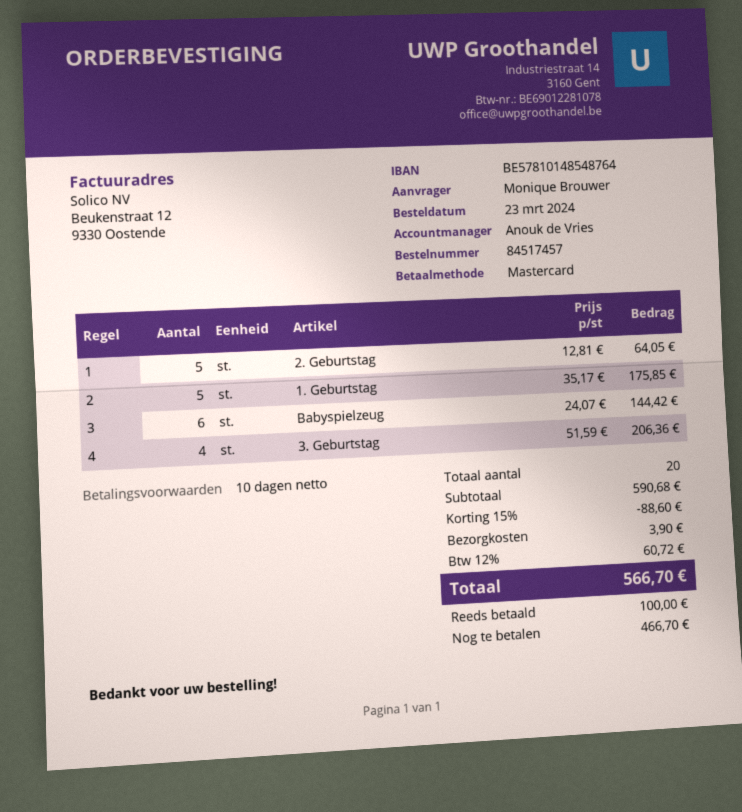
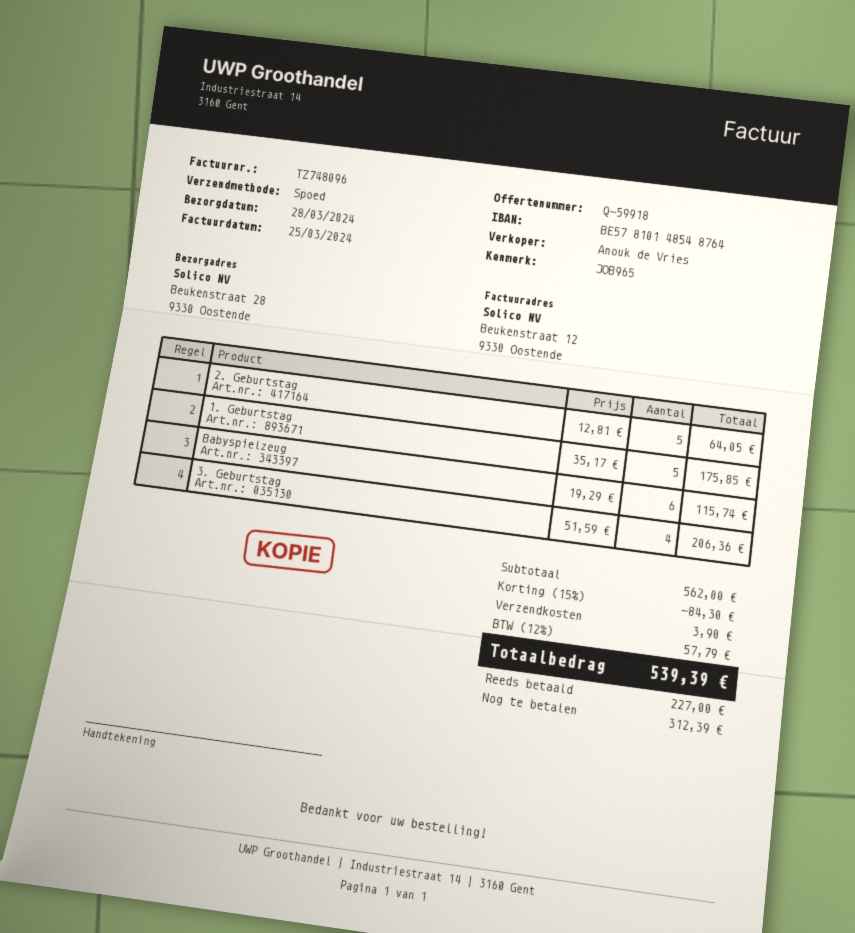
Babyspielzeug: 6 x 24.07 = 144.42 -> 6 x 19.29 = 115.74
subtotal: 590.68 -> 562.00
discount: 15% = 88.60 -> 15% = 84.30
tax: 12% = 60.72 -> 12% = 57.79
total: 566.70 -> 539.39
deposit: 100.00 -> 227.00
balance: 466.70 -> 312.39

